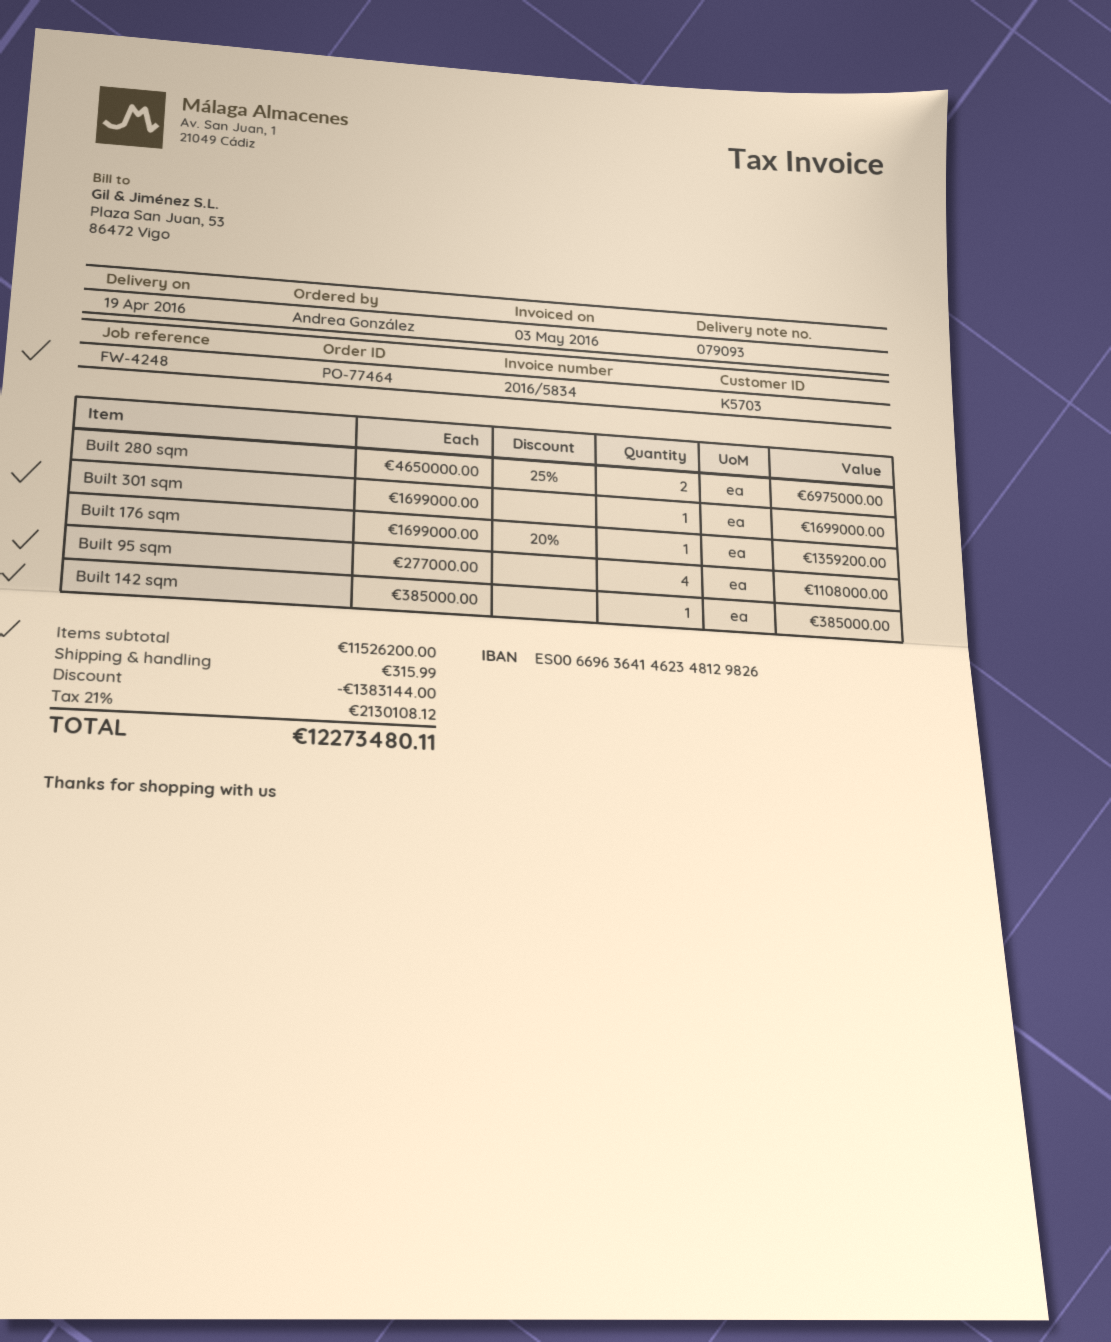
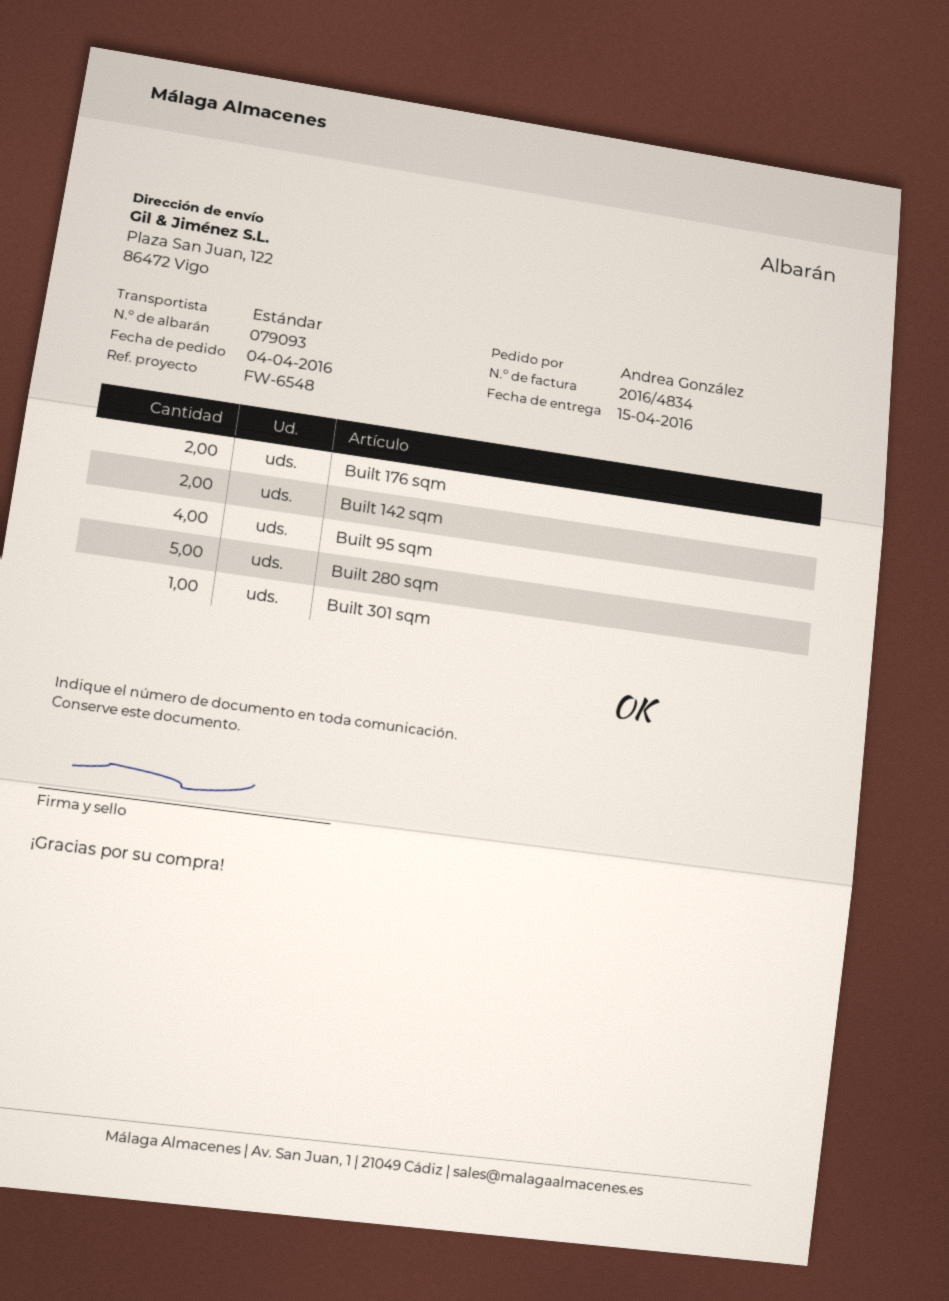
delivery date: 2016-04-19 -> 2016-04-15
invoice number: 2016/5834 -> 2016/4834
reference: FW-4248 -> FW-6548
Built 280 sqm: 2 -> 5
Built 176 sqm: 1 -> 2
Built 142 sqm: 1 -> 2

